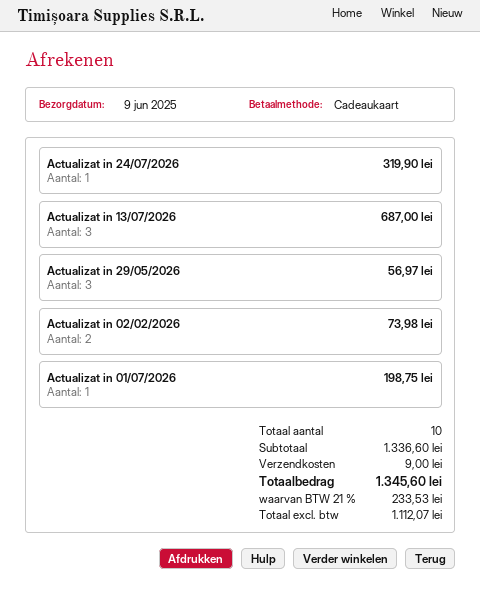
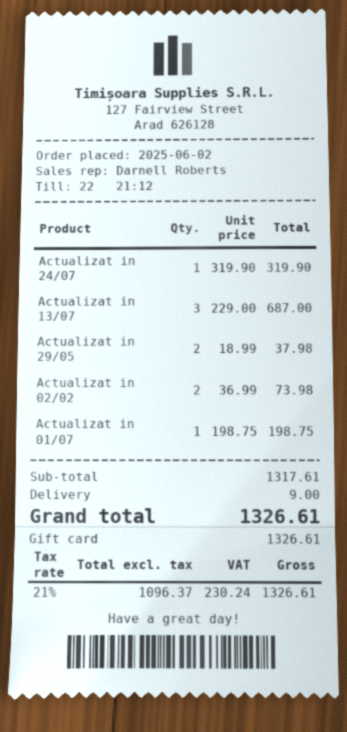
Actualizat in 29/05/2026: 3 for 56.97 -> 2 for 37.98
subtotal: 1336.60 -> 1317.61
net: 1112.07 -> 1096.37
tax: 21% = 233.53 -> 21% = 230.24
total: 1345.60 -> 1326.61

